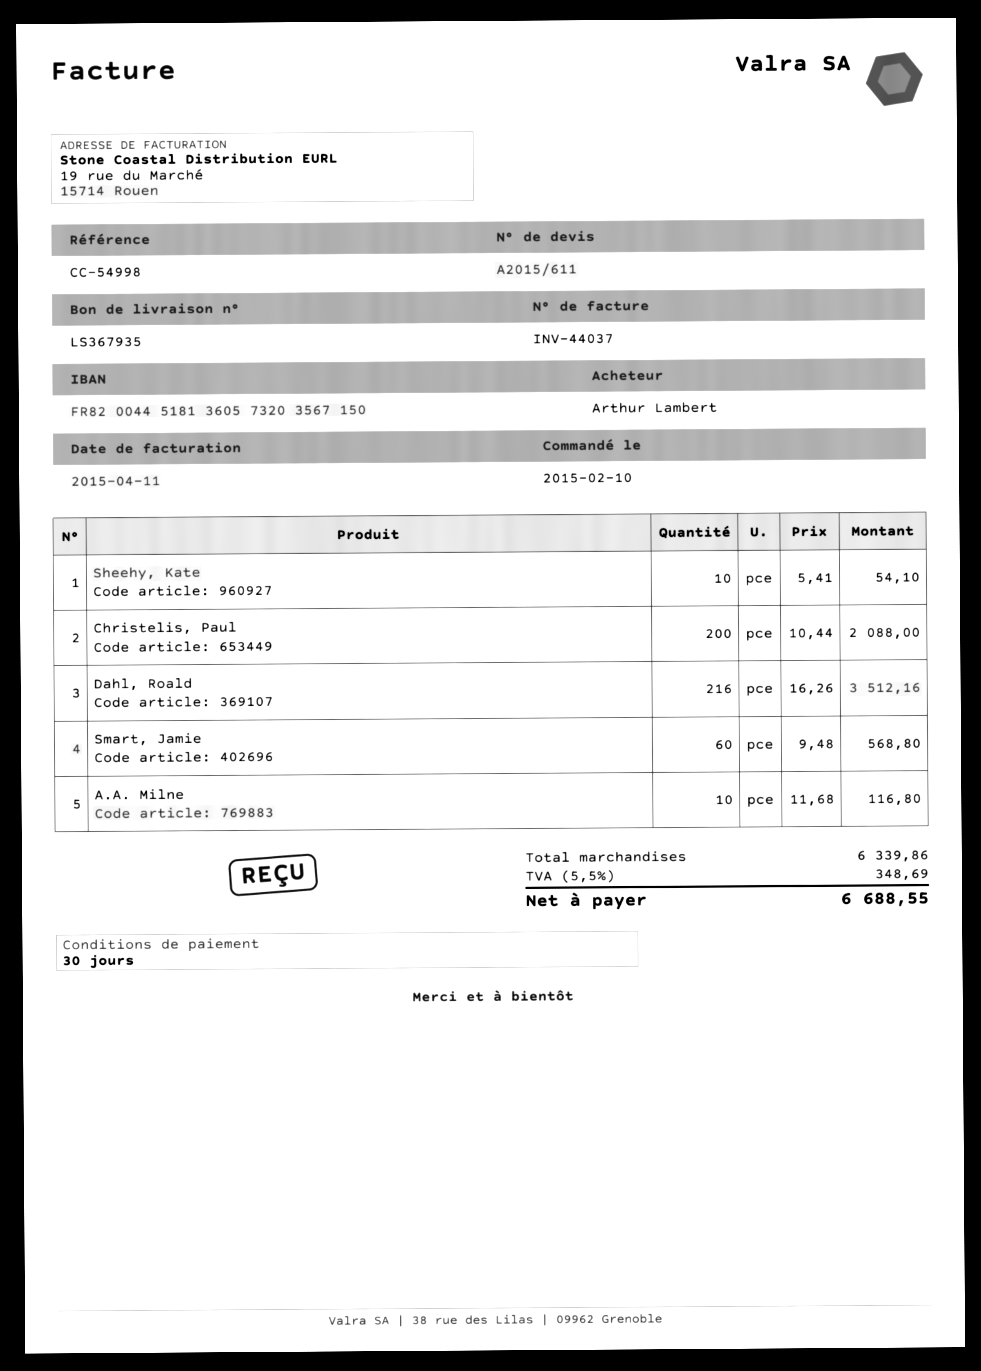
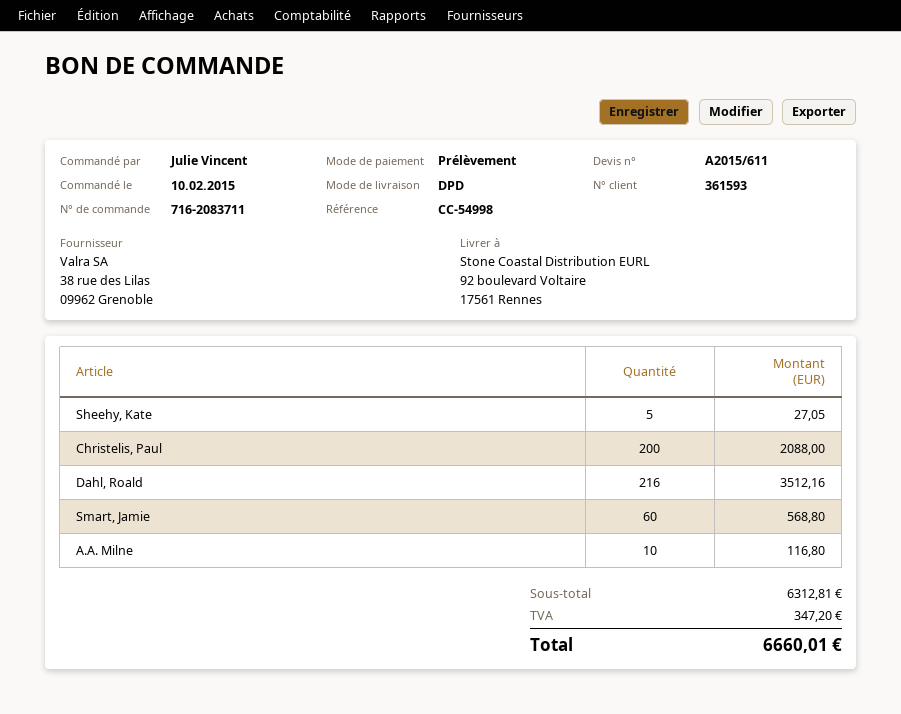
ordered by: Arthur Lambert -> Julie Vincent
Sheehy, Kate: 10 for 54.10 -> 5 for 27.05
subtotal: 6339.86 -> 6312.81
tax: 348.69 -> 347.20
total: 6688.55 -> 6660.01

